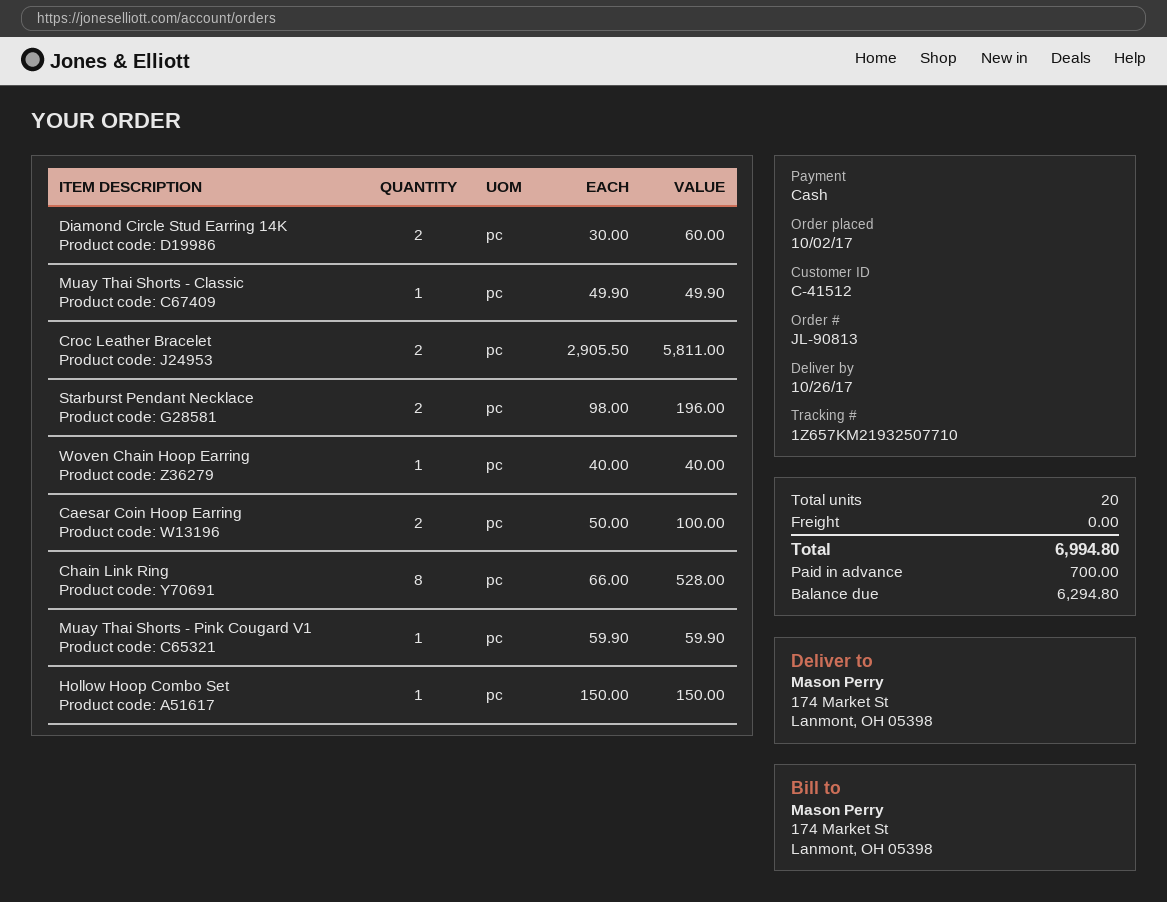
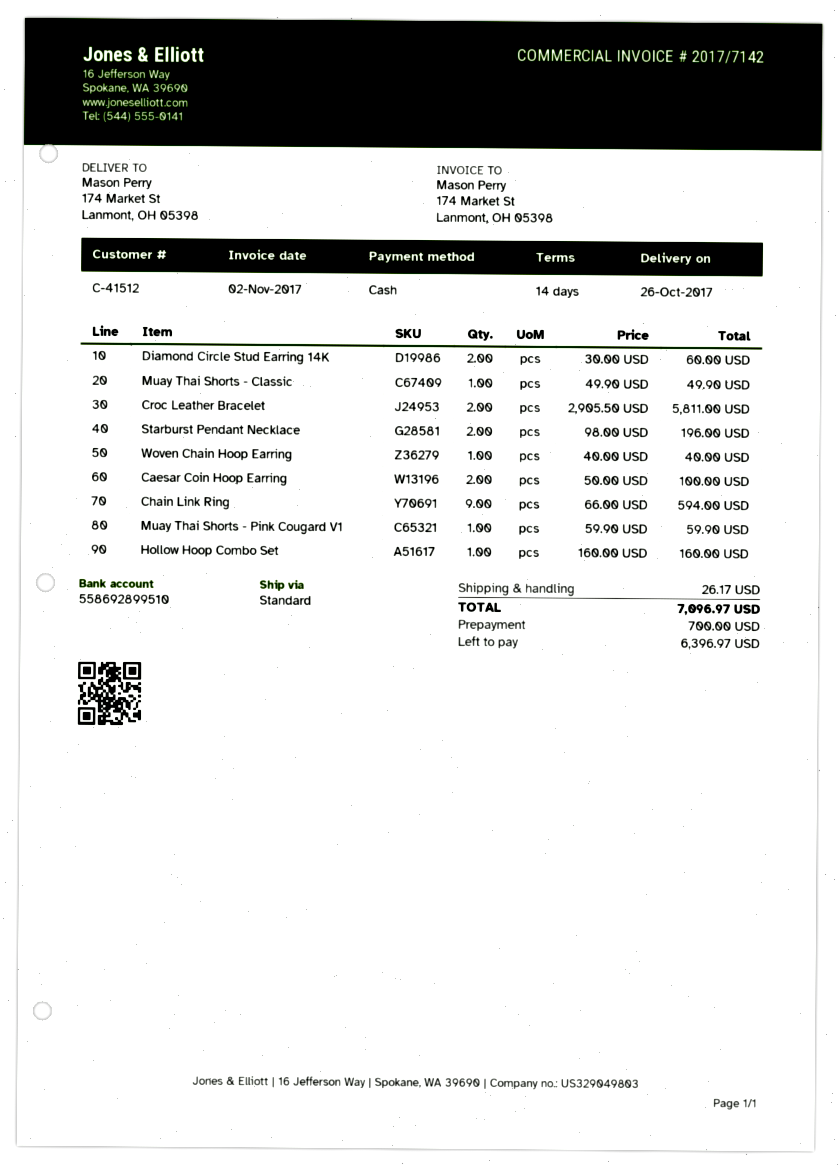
Chain Link Ring: 8 x 66.00 = 528.00 -> 9 x 66.00 = 594.00
Hollow Hoop Combo Set: 1 x 150.00 = 150.00 -> 1 x 160.00 = 160.00
shipping: 0.00 -> 26.17
total: 6994.80 -> 7096.97
balance: 6294.80 -> 6396.97

